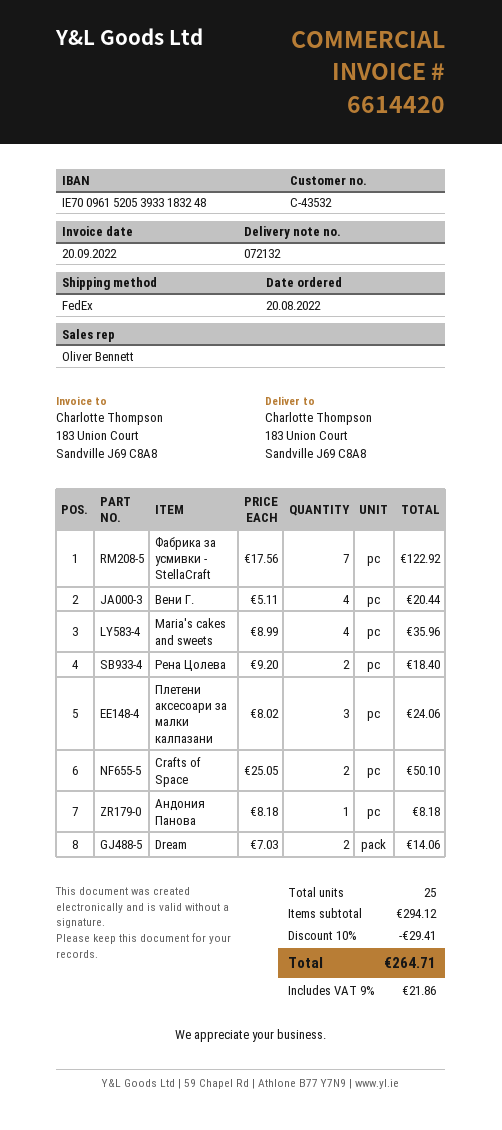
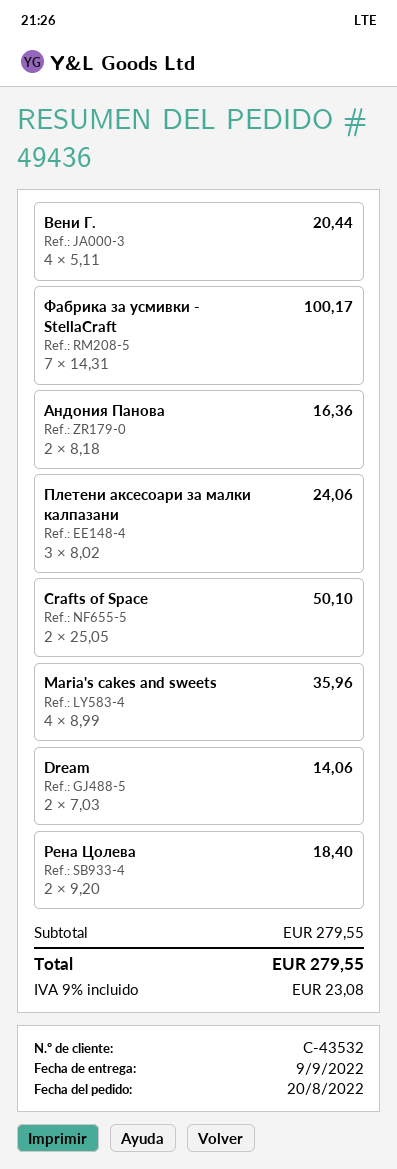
Фабрика за усмивки - StellaCraft: 7 x 17.56 = 122.92 -> 7 x 14.31 = 100.17
Андония Панова: 1 x 8.18 = 8.18 -> 2 x 8.18 = 16.36
subtotal: 294.12 -> 279.55
discount: 10% = 29.41 -> none
tax: 9% = 21.86 -> 9% = 23.08
total: 264.71 -> 279.55

